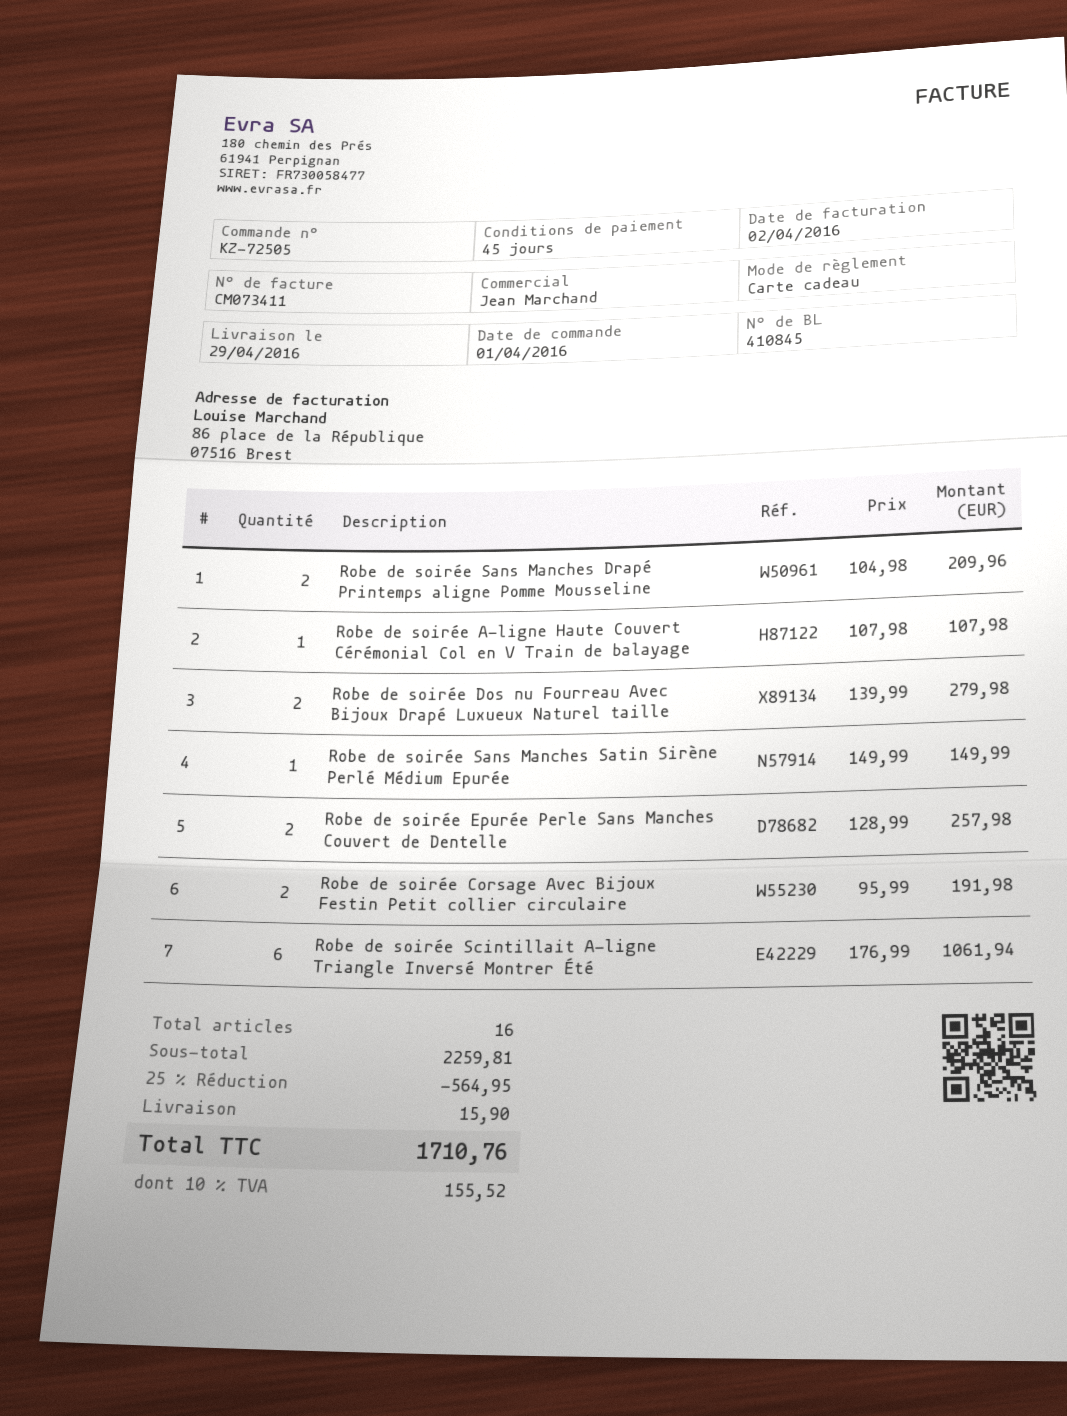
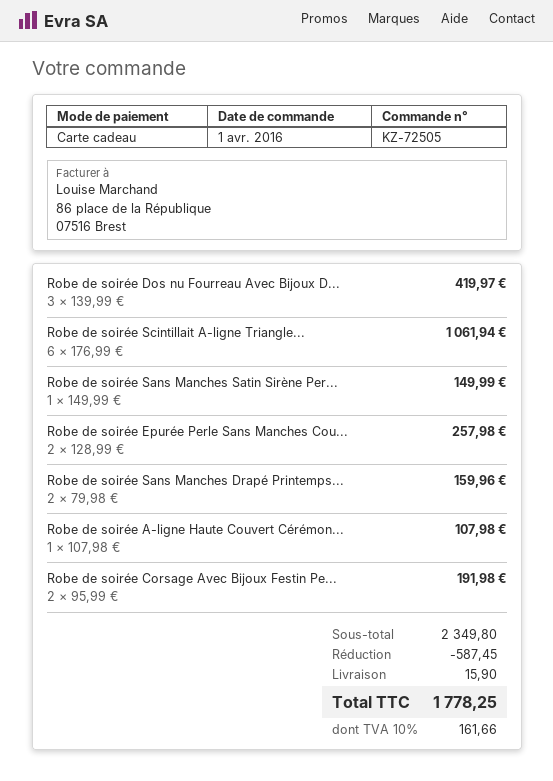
Robe de soirée Sans Manches Drapé Printemps aligne Pomme Mousseline: 2 x 104.98 = 209.96 -> 2 x 79.98 = 159.96
Robe de soirée Dos nu Fourreau Avec Bijoux Drapé Luxueux Naturel taille: 2 x 139.99 = 279.98 -> 3 x 139.99 = 419.97
subtotal: 2259.81 -> 2349.80
discount: 564.95 -> 587.45
tax: 10% = 155.52 -> 10% = 161.66
total: 1710.76 -> 1778.25

